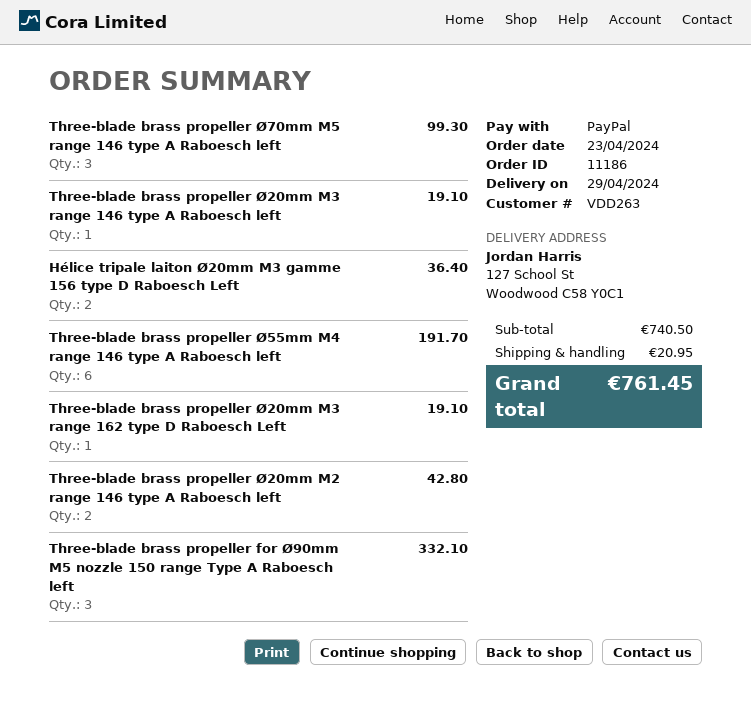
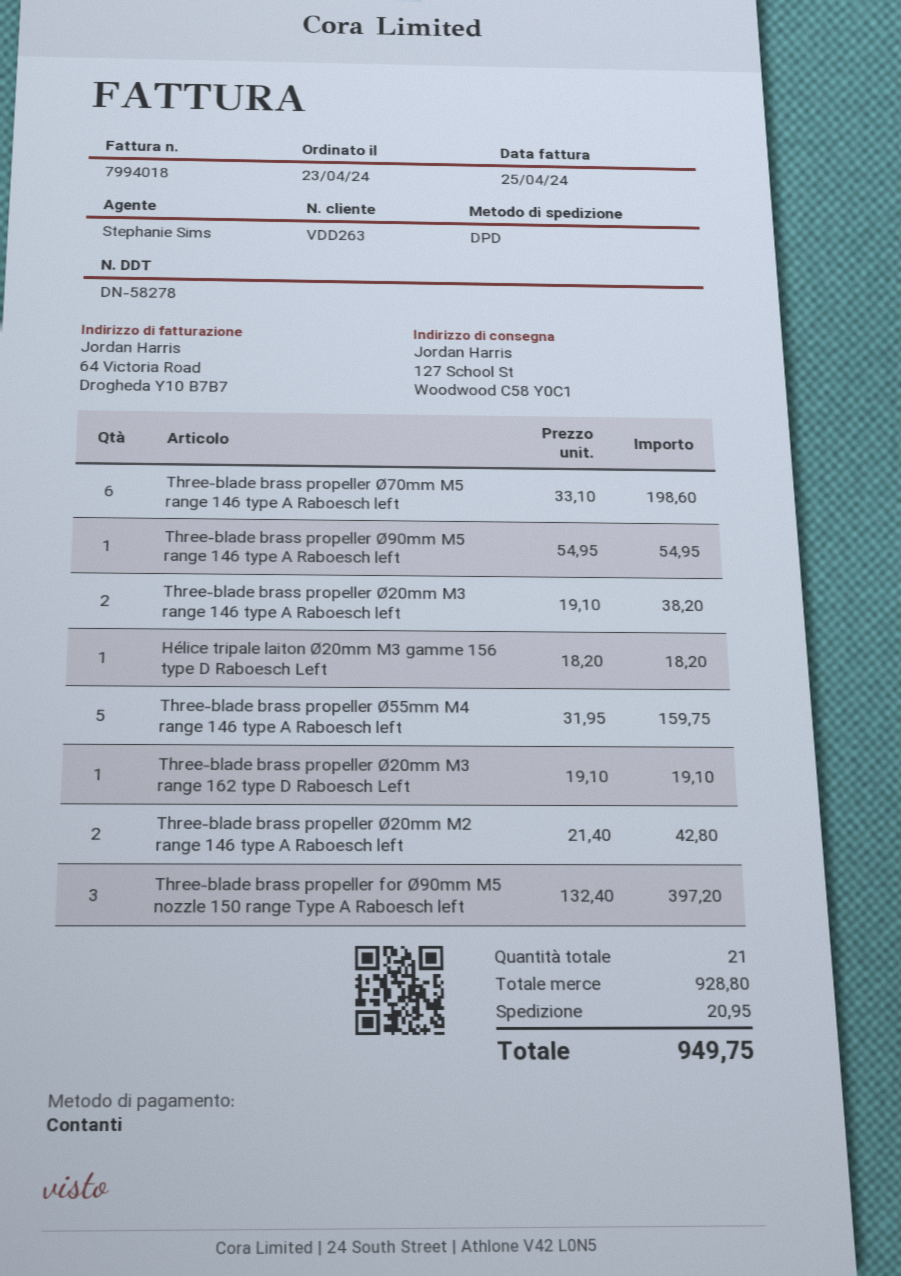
payment method: PayPal -> cash
Three-blade brass propeller Ø70mm M5 range 146 type A Raboesch left: 3 for 99.30 -> 6 for 198.60
Three-blade brass propeller Ø20mm M3 range 146 type A Raboesch left: 1 for 19.10 -> 2 for 38.20
Hélice tripale laiton Ø20mm M3 gamme 156 type D Raboesch Left: 2 for 36.40 -> 1 for 18.20
Three-blade brass propeller Ø55mm M4 range 146 type A Raboesch left: 6 for 191.70 -> 5 for 159.75
Three-blade brass propeller for Ø90mm M5 nozzle 150 range Type A Raboesch left: 3 for 332.10 -> 3 for 397.20
Three-blade brass propeller Ø90mm M5 range 146 type A Raboesch left: none -> 1 for 54.95
subtotal: 740.50 -> 928.80
total: 761.45 -> 949.75

